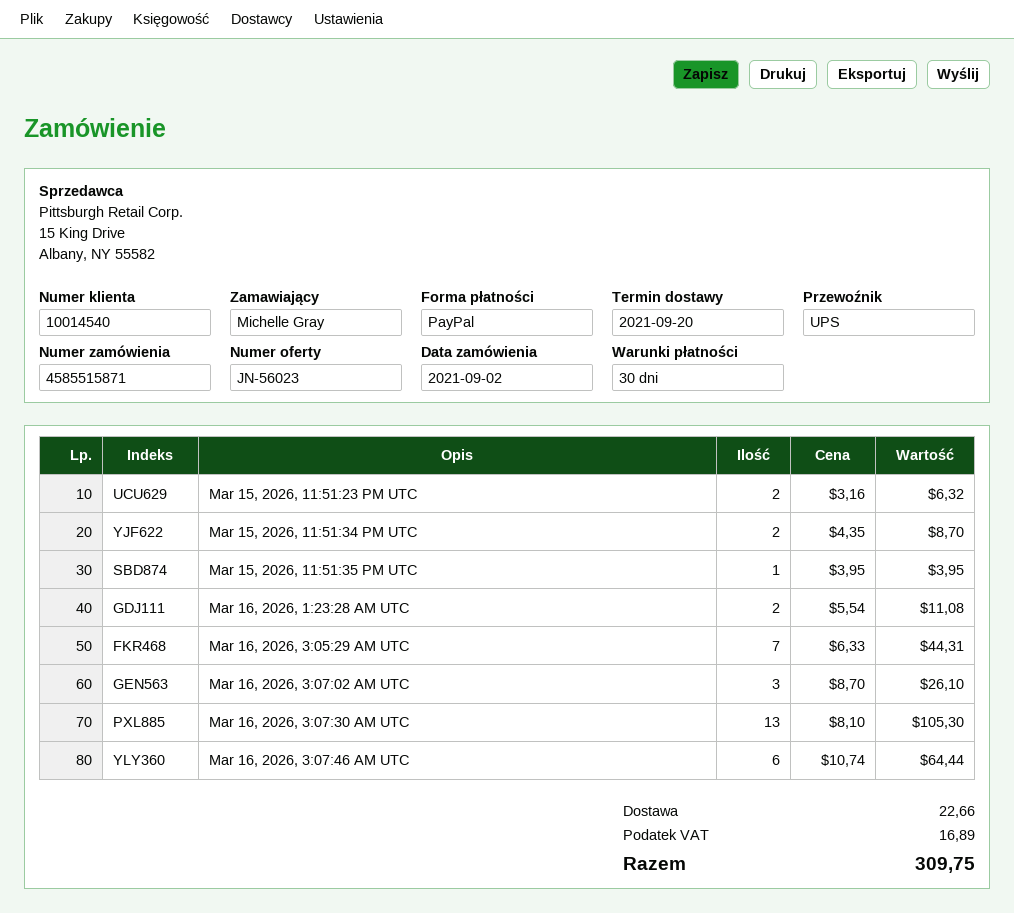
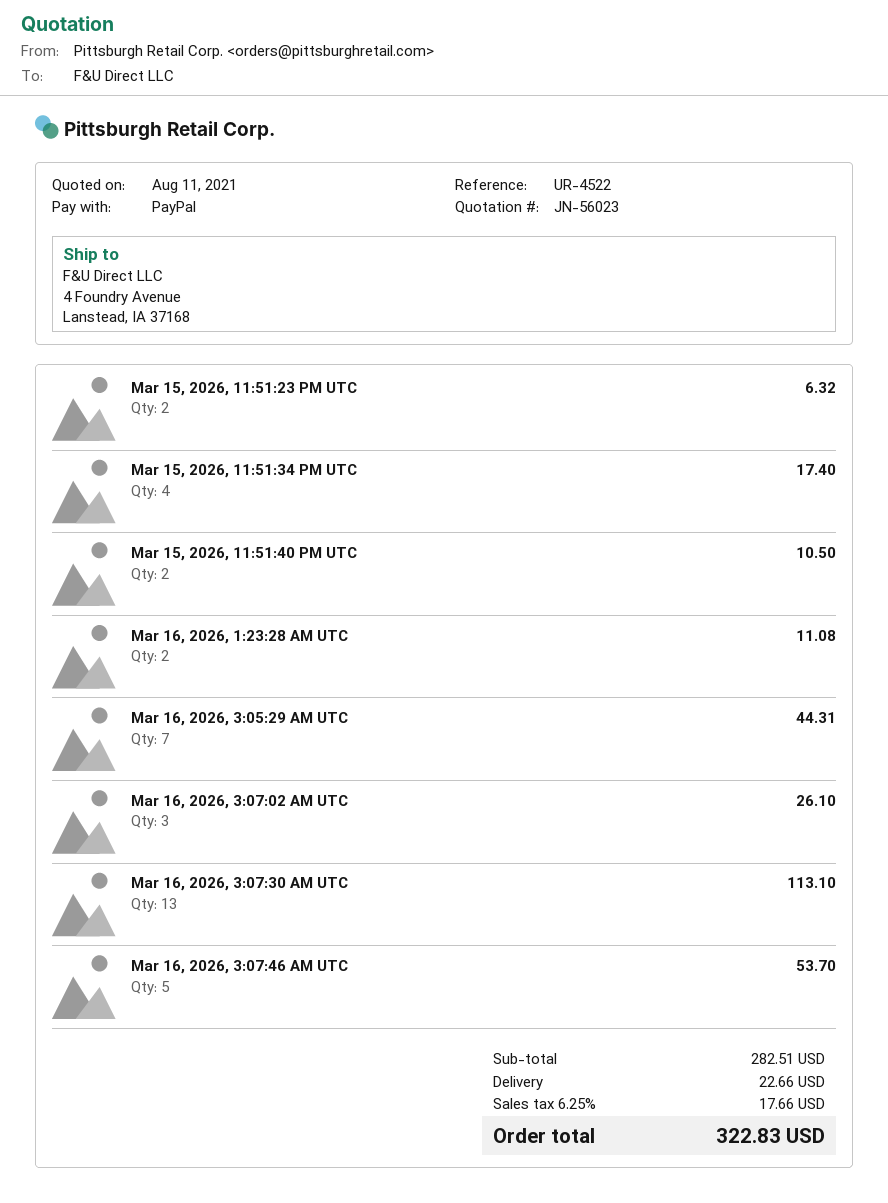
Mar 15, 2026, 11:51:34 PM UTC: 2 for 8.70 -> 4 for 17.40
Mar 15, 2026, 11:51:35 PM UTC: 1 for 3.95 -> none
Mar 16, 2026, 3:07:30 AM UTC: 13 for 105.30 -> 13 for 113.10
Mar 16, 2026, 3:07:46 AM UTC: 6 for 64.44 -> 5 for 53.70
Mar 15, 2026, 11:51:40 PM UTC: none -> 2 for 10.50
tax: 16.89 -> 17.66
total: 309.75 -> 322.83

